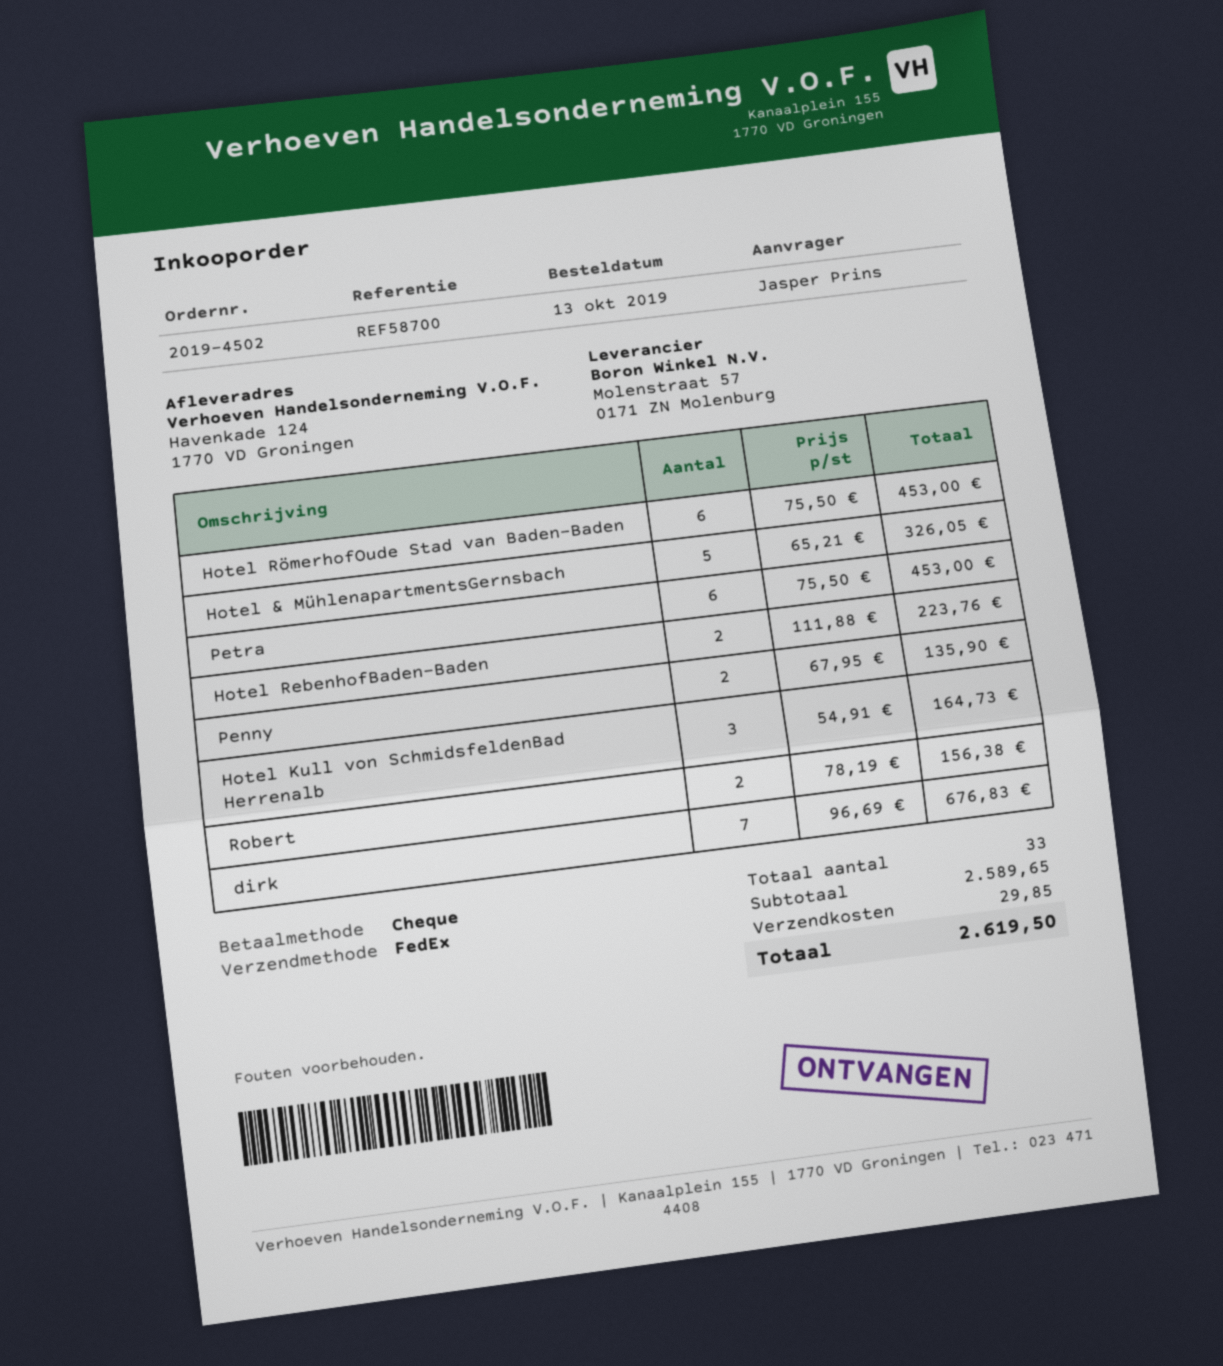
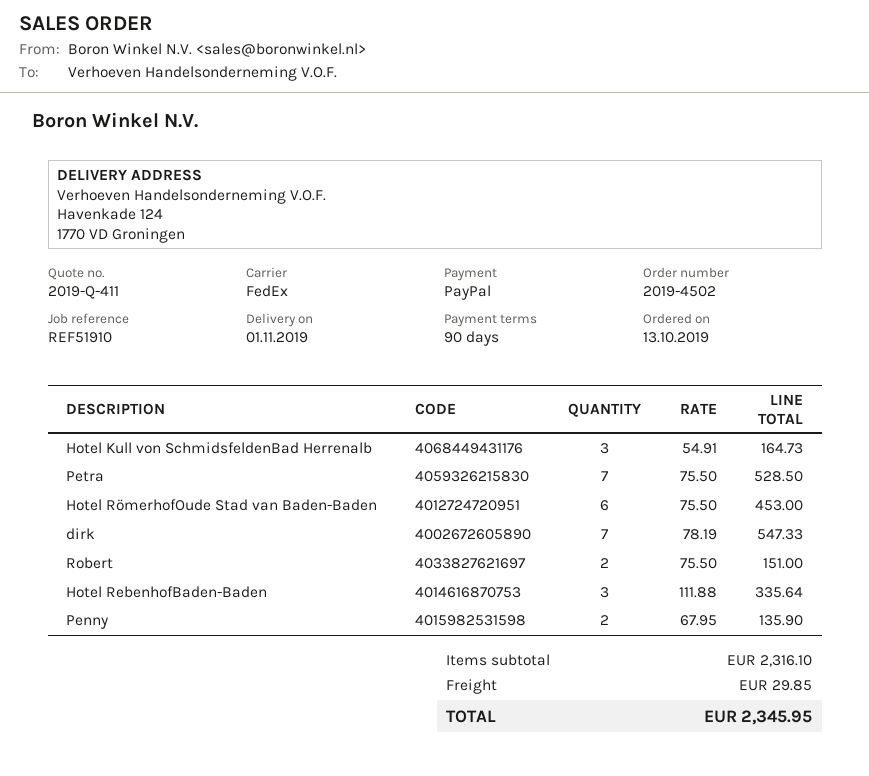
reference: REF58700 -> REF51910
payment method: cheque -> PayPal
Hotel & MühlenapartmentsGernsbach: 5 x 65.21 = 326.05 -> none
Petra: 6 x 75.50 = 453.00 -> 7 x 75.50 = 528.50
Hotel RebenhofBaden-Baden: 2 x 111.88 = 223.76 -> 3 x 111.88 = 335.64
Robert: 2 x 78.19 = 156.38 -> 2 x 75.50 = 151.00
dirk: 7 x 96.69 = 676.83 -> 7 x 78.19 = 547.33
subtotal: 2589.65 -> 2316.10
total: 2619.50 -> 2345.95

